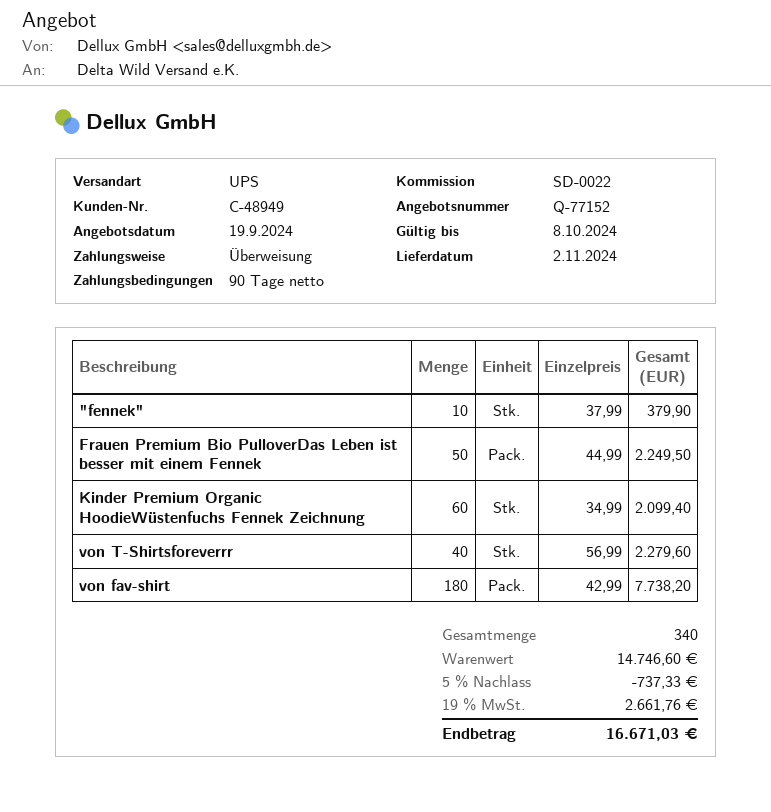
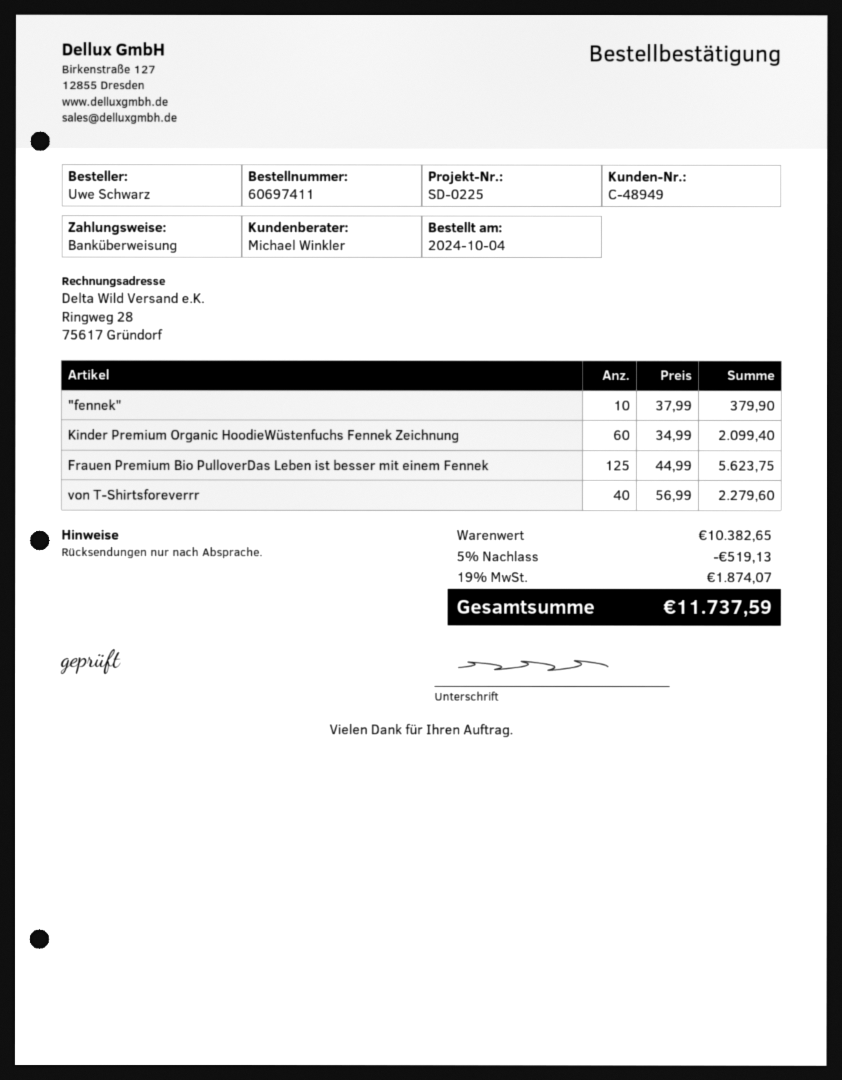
reference: SD-0022 -> SD-0225
Frauen Premium Bio PulloverDas Leben ist besser mit einem Fennek: 50 x 44.99 = 2249.50 -> 125 x 44.99 = 5623.75
von fav-shirt: 180 x 42.99 = 7738.20 -> none
subtotal: 14746.60 -> 10382.65
discount: 5% = 737.33 -> 5% = 519.13
tax: 19% = 2661.76 -> 19% = 1874.07
total: 16671.03 -> 11737.59

